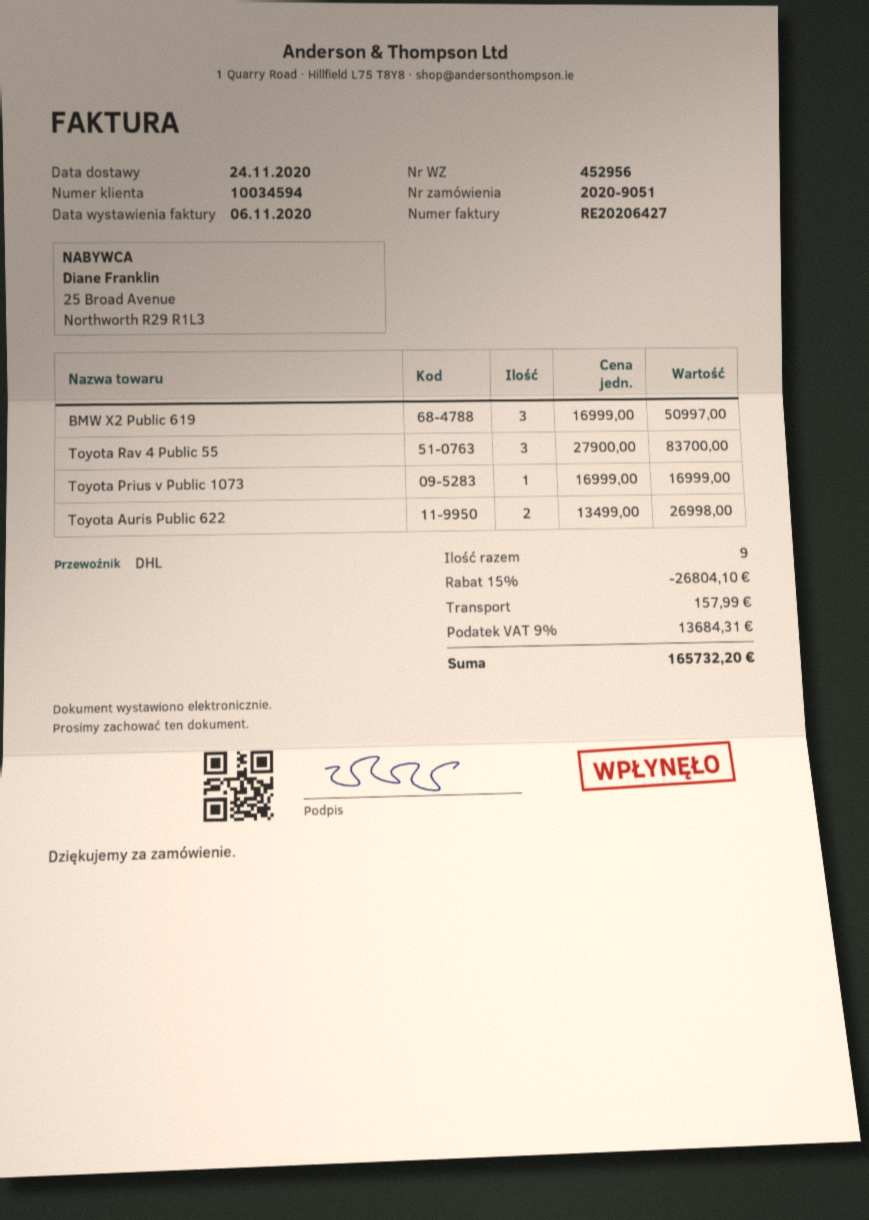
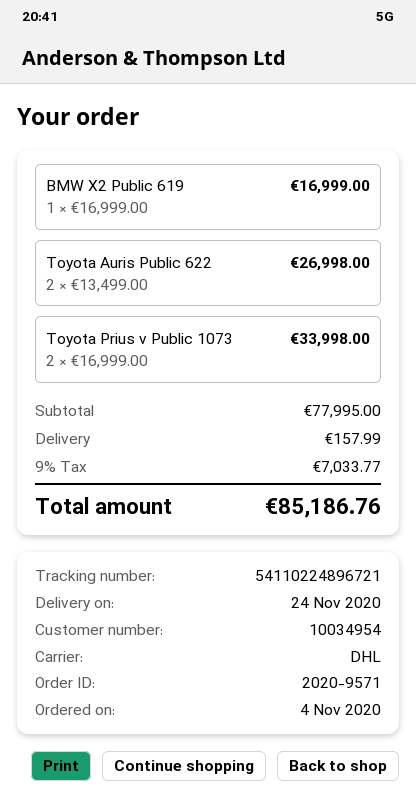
order number: 2020-9051 -> 2020-9571
customer number: 10034594 -> 10034954
BMW X2 Public 619: 3 x 16999.00 = 50997.00 -> 1 x 16999.00 = 16999.00
Toyota Rav 4 Public 55: 3 x 27900.00 = 83700.00 -> none
Toyota Prius v Public 1073: 1 x 16999.00 = 16999.00 -> 2 x 16999.00 = 33998.00
discount: 15% = 26804.10 -> none
tax: 9% = 13684.31 -> 9% = 7033.77
total: 165732.20 -> 85186.76

